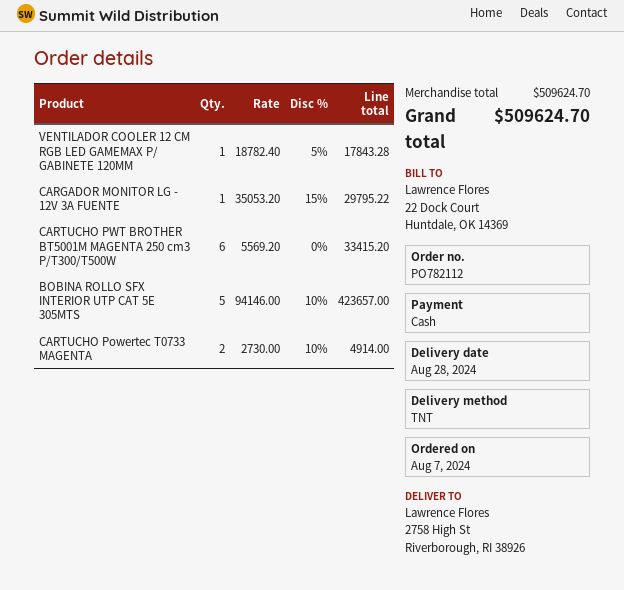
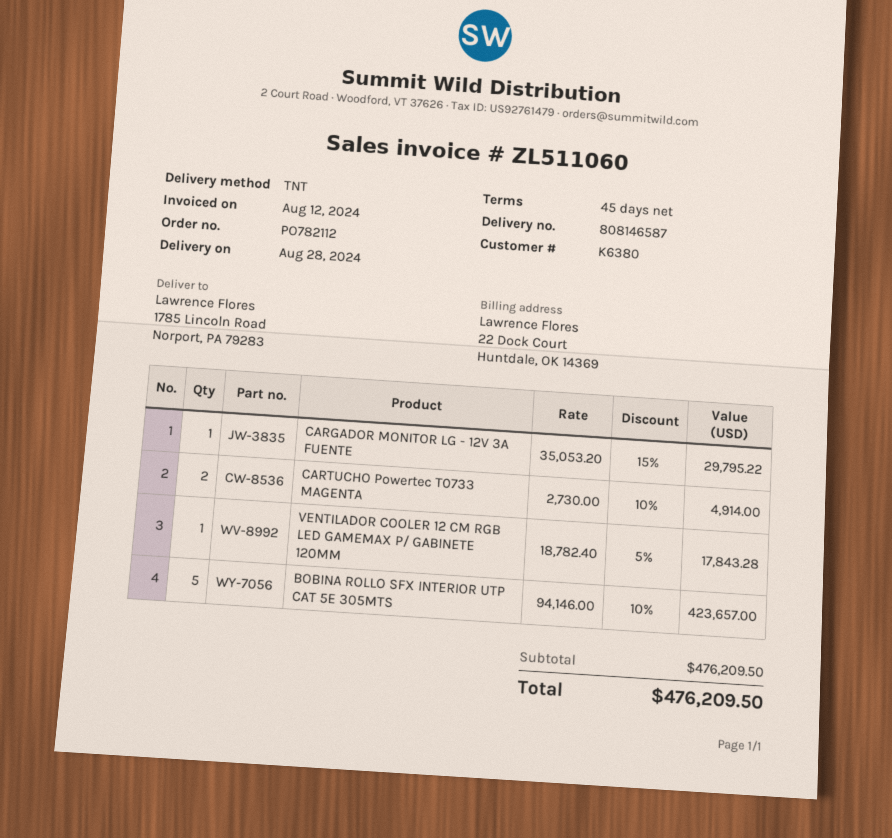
ship to: 2758 High St, Riverborough, RI 38926 -> 1785 Lincoln Road, Norport, PA 79283
CARTUCHO PWT BROTHER BT5001M MAGENTA 250 cm3 P/T300/T500W: 6 x 5569.20 = 33415.20 -> none
subtotal: 509624.70 -> 476209.50
total: 509624.70 -> 476209.50

